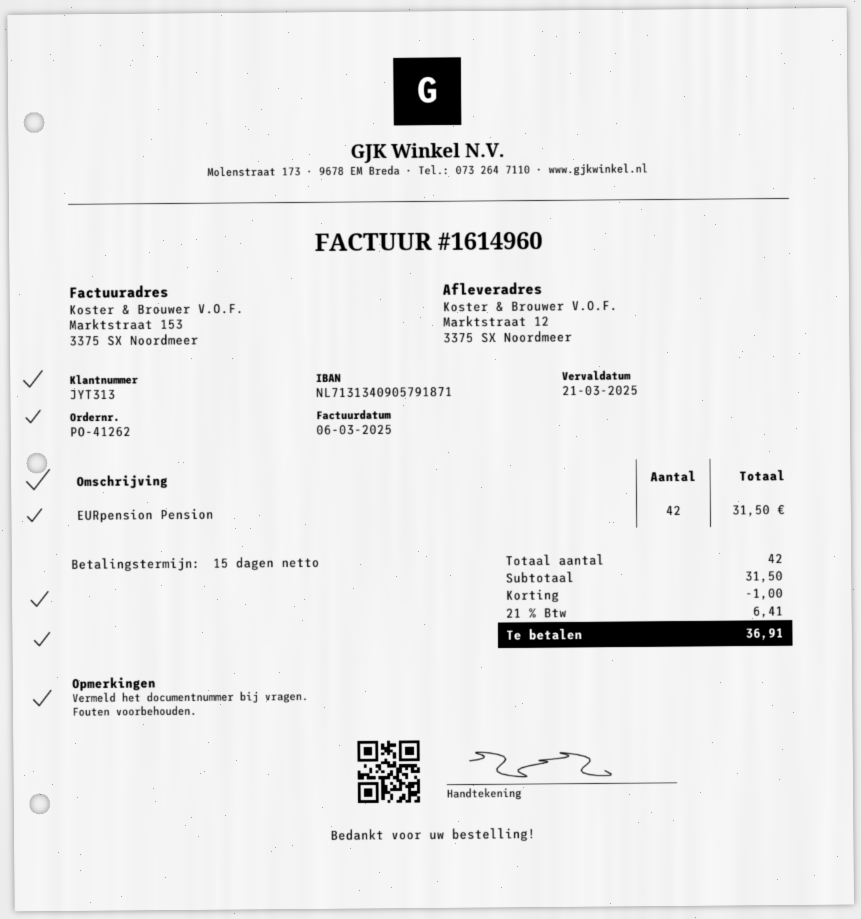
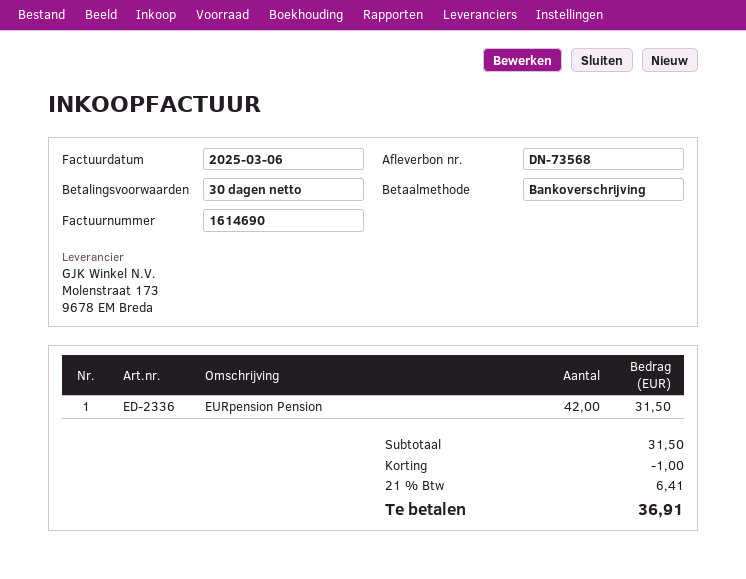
invoice number: 1614960 -> 1614690
payment terms: 15 days -> 30 days

